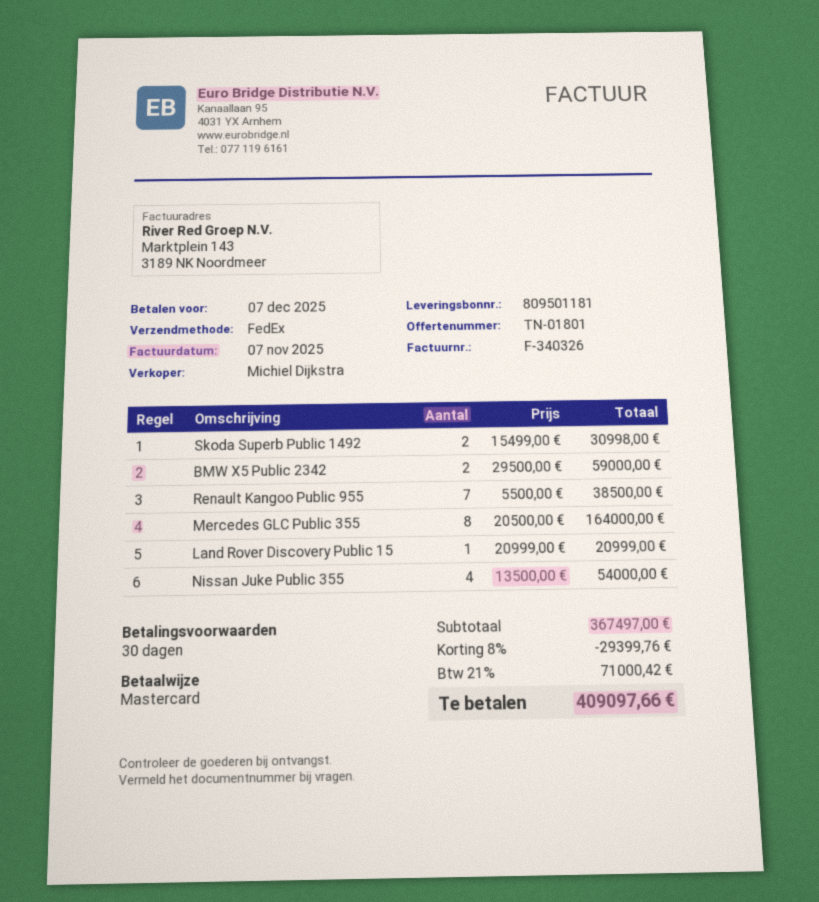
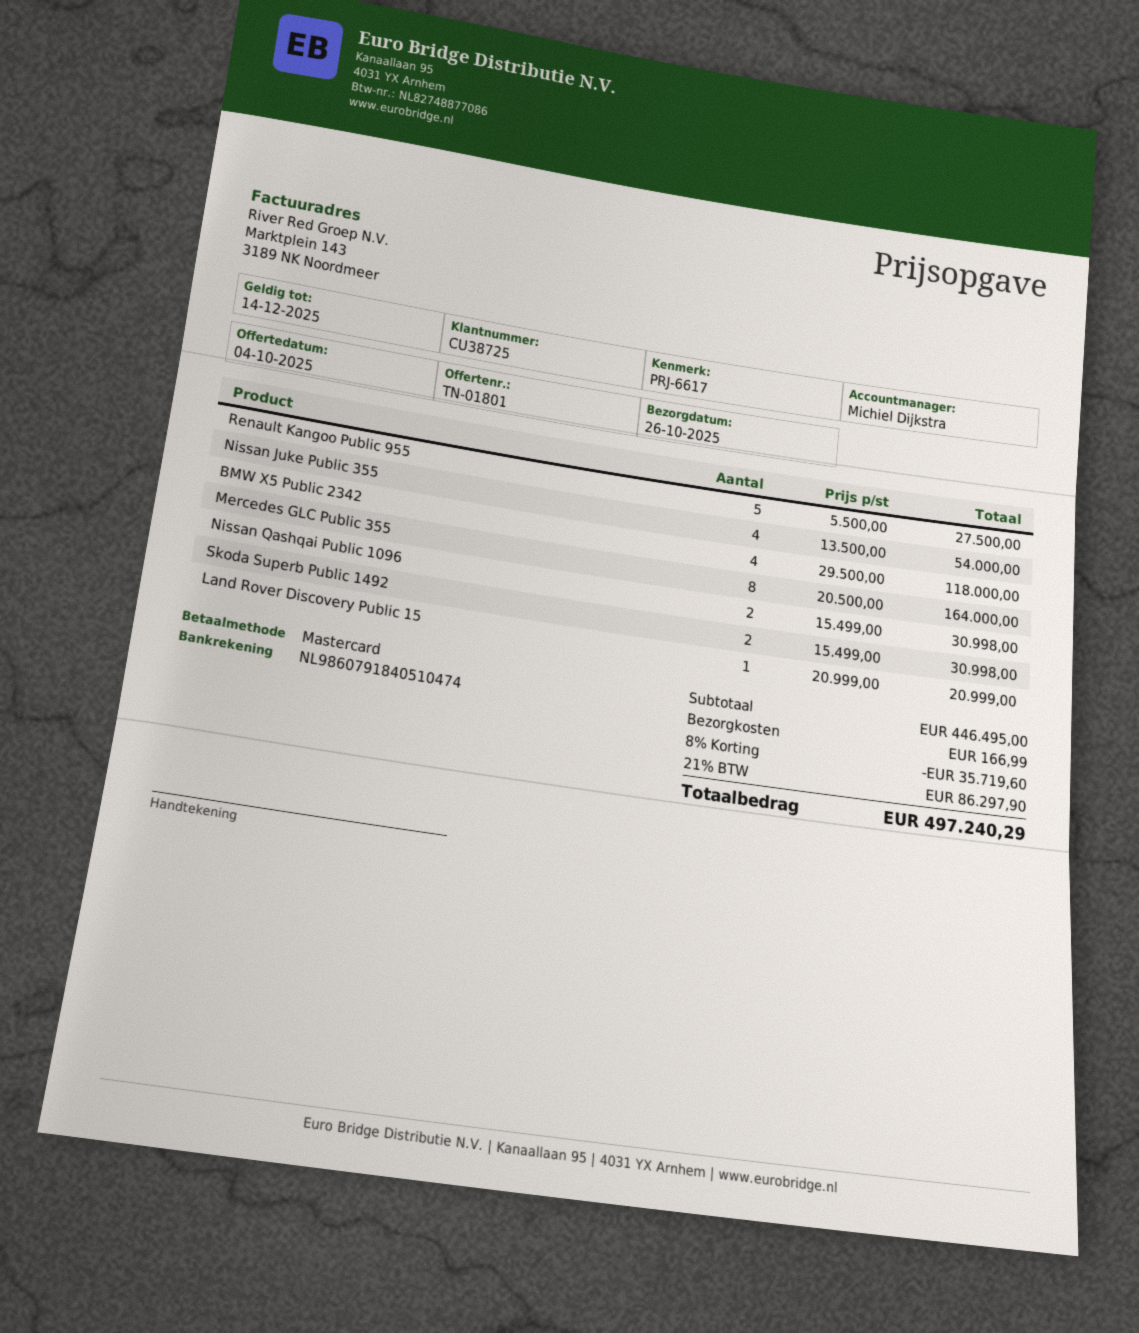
BMW X5 Public 2342: 2 x 29500.00 = 59000.00 -> 4 x 29500.00 = 118000.00
Renault Kangoo Public 955: 7 x 5500.00 = 38500.00 -> 5 x 5500.00 = 27500.00
Nissan Qashqai Public 1096: none -> 2 x 15499.00 = 30998.00
subtotal: 367497.00 -> 446495.00
discount: 8% = 29399.76 -> 8% = 35719.60
shipping: none -> 166.99
tax: 21% = 71000.42 -> 21% = 86297.90
total: 409097.66 -> 497240.29

